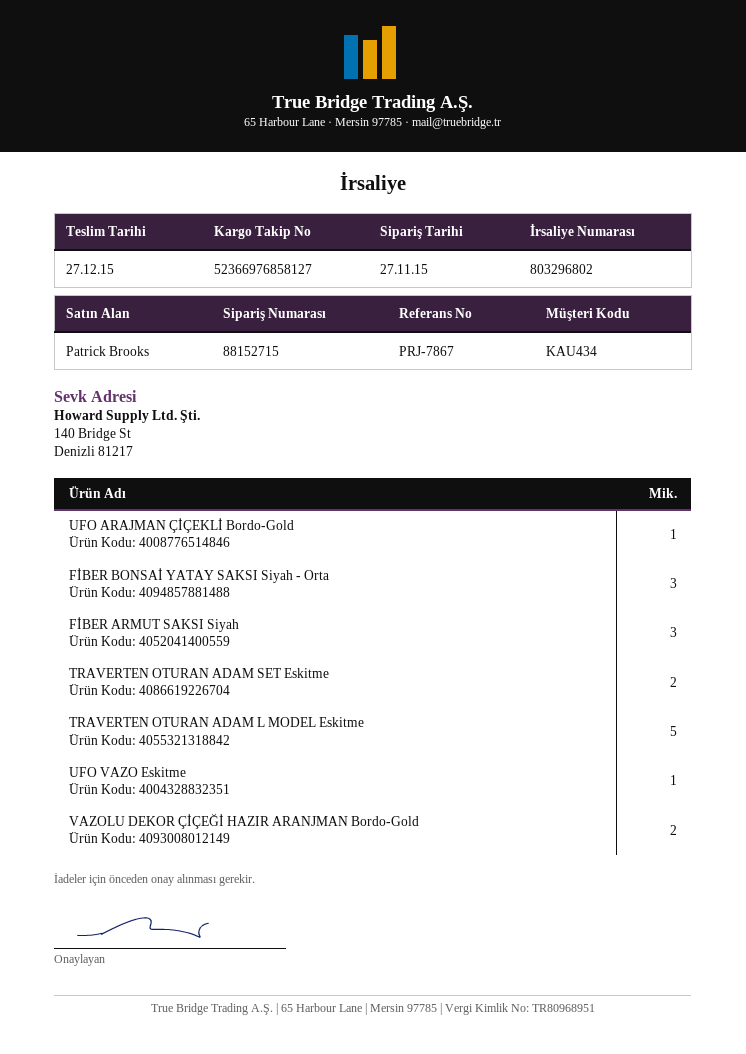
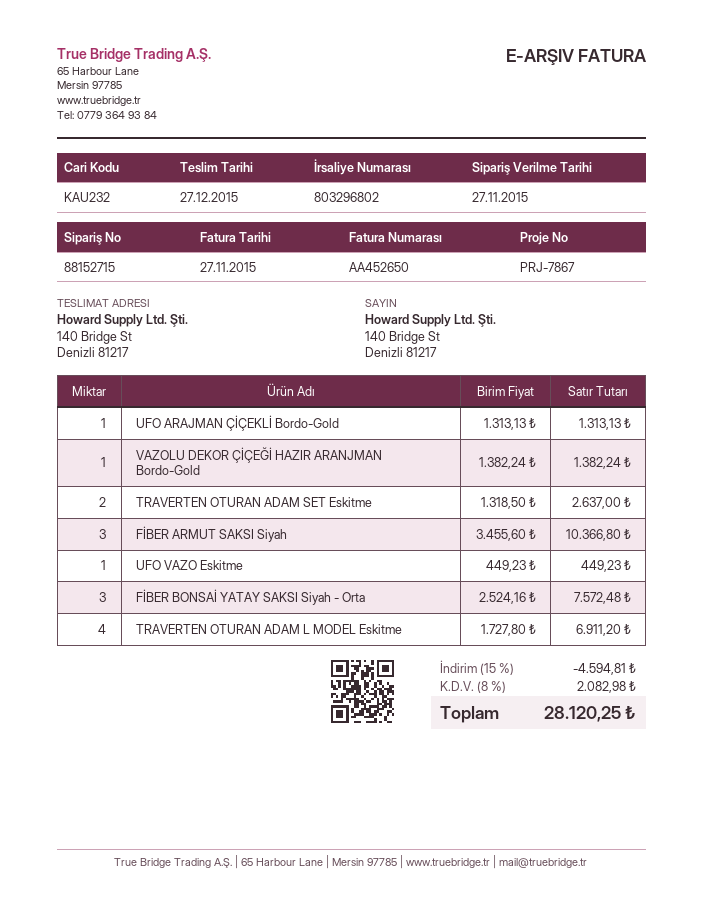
customer number: KAU434 -> KAU232
TRAVERTEN OTURAN ADAM L MODEL Eskitme: 5 -> 4
VAZOLU DEKOR ÇİÇEĞİ HAZIR ARANJMAN Bordo-Gold: 2 -> 1

